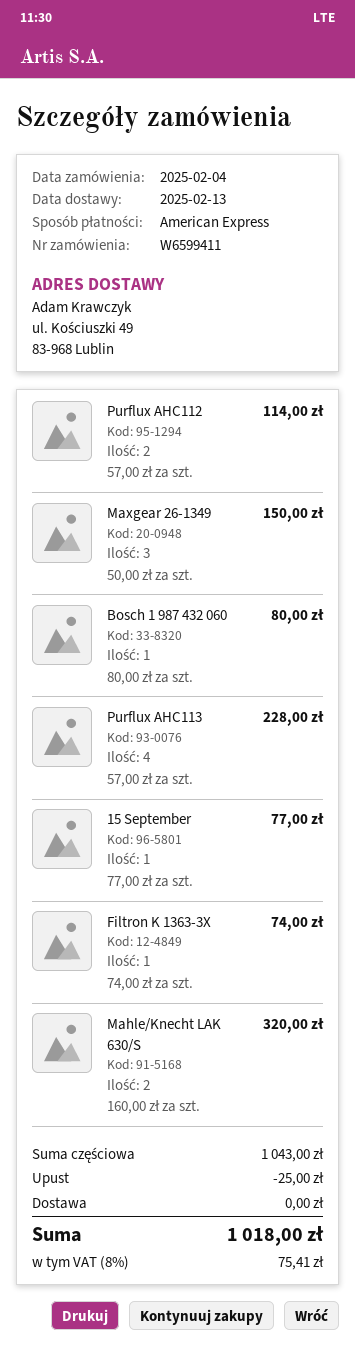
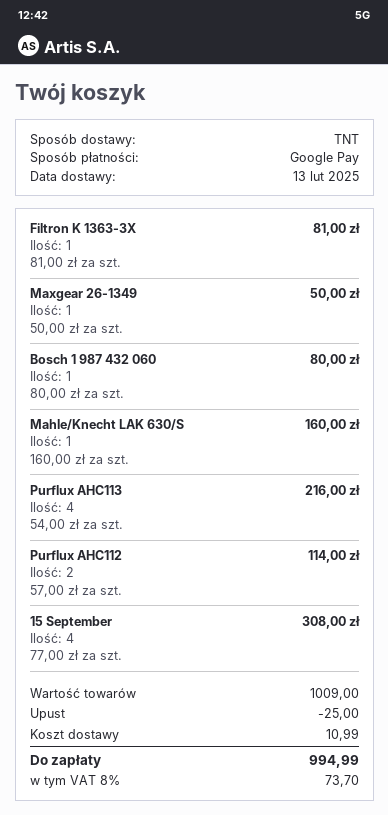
payment method: American Express -> Google Pay
Maxgear 26-1349: 3 x 50.00 = 150.00 -> 1 x 50.00 = 50.00
Purflux AHC113: 4 x 57.00 = 228.00 -> 4 x 54.00 = 216.00
15 September: 1 x 77.00 = 77.00 -> 4 x 77.00 = 308.00
Filtron K 1363-3X: 1 x 74.00 = 74.00 -> 1 x 81.00 = 81.00
Mahle/Knecht LAK 630/S: 2 x 160.00 = 320.00 -> 1 x 160.00 = 160.00
subtotal: 1043.00 -> 1009.00
shipping: 0.00 -> 10.99
tax: 8% = 75.41 -> 8% = 73.70
total: 1018.00 -> 994.99

